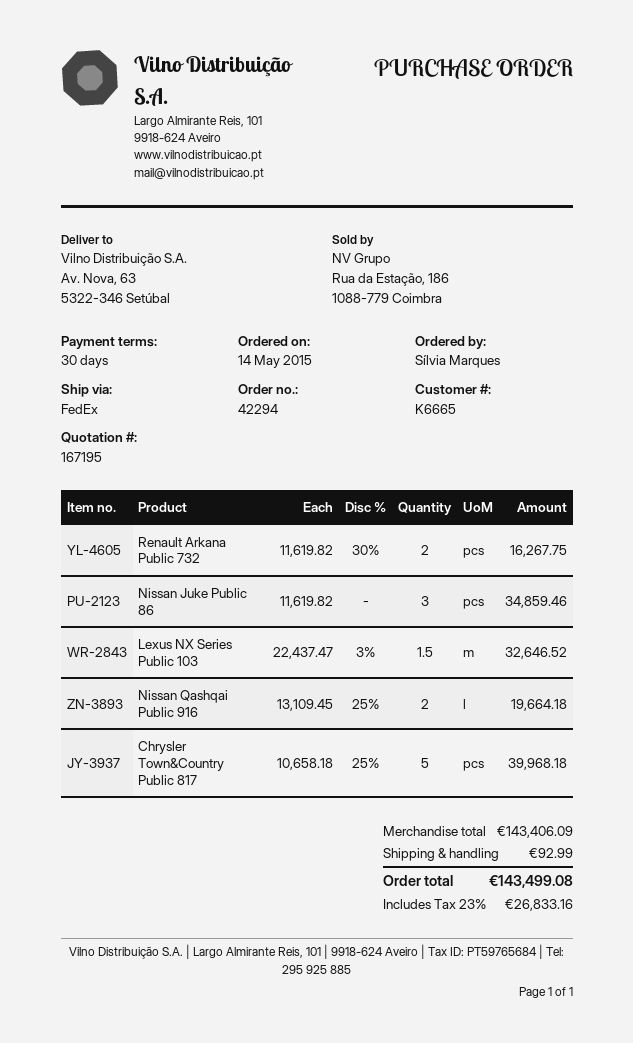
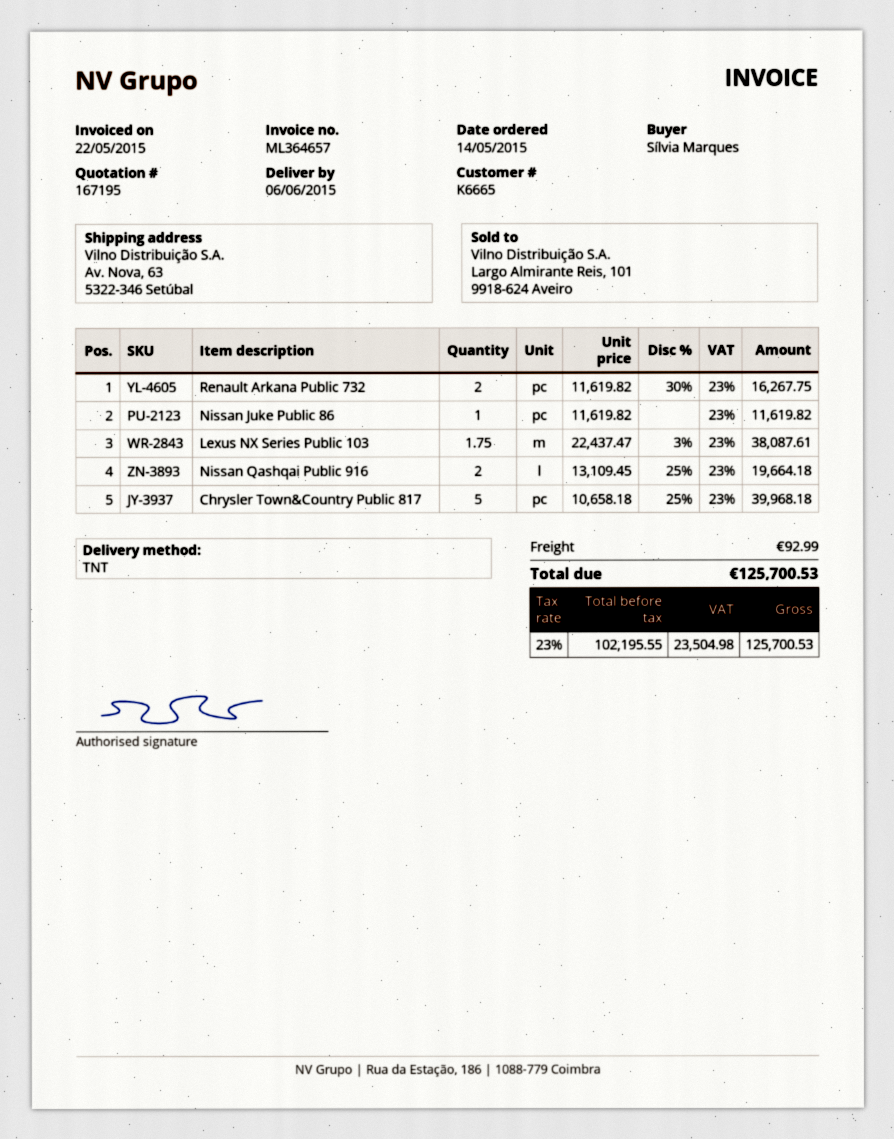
shipping method: FedEx -> TNT
Nissan Juke Public 86: 3 x 11619.82 = 34859.46 -> 1 x 11619.82 = 11619.82
Lexus NX Series Public 103: 1.5 x 22437.47 - 3% = 32646.52 -> 1.75 x 22437.47 - 3% = 38087.61
tax: 23% = 26833.16 -> 23% = 23504.98
total: 143499.08 -> 125700.53

